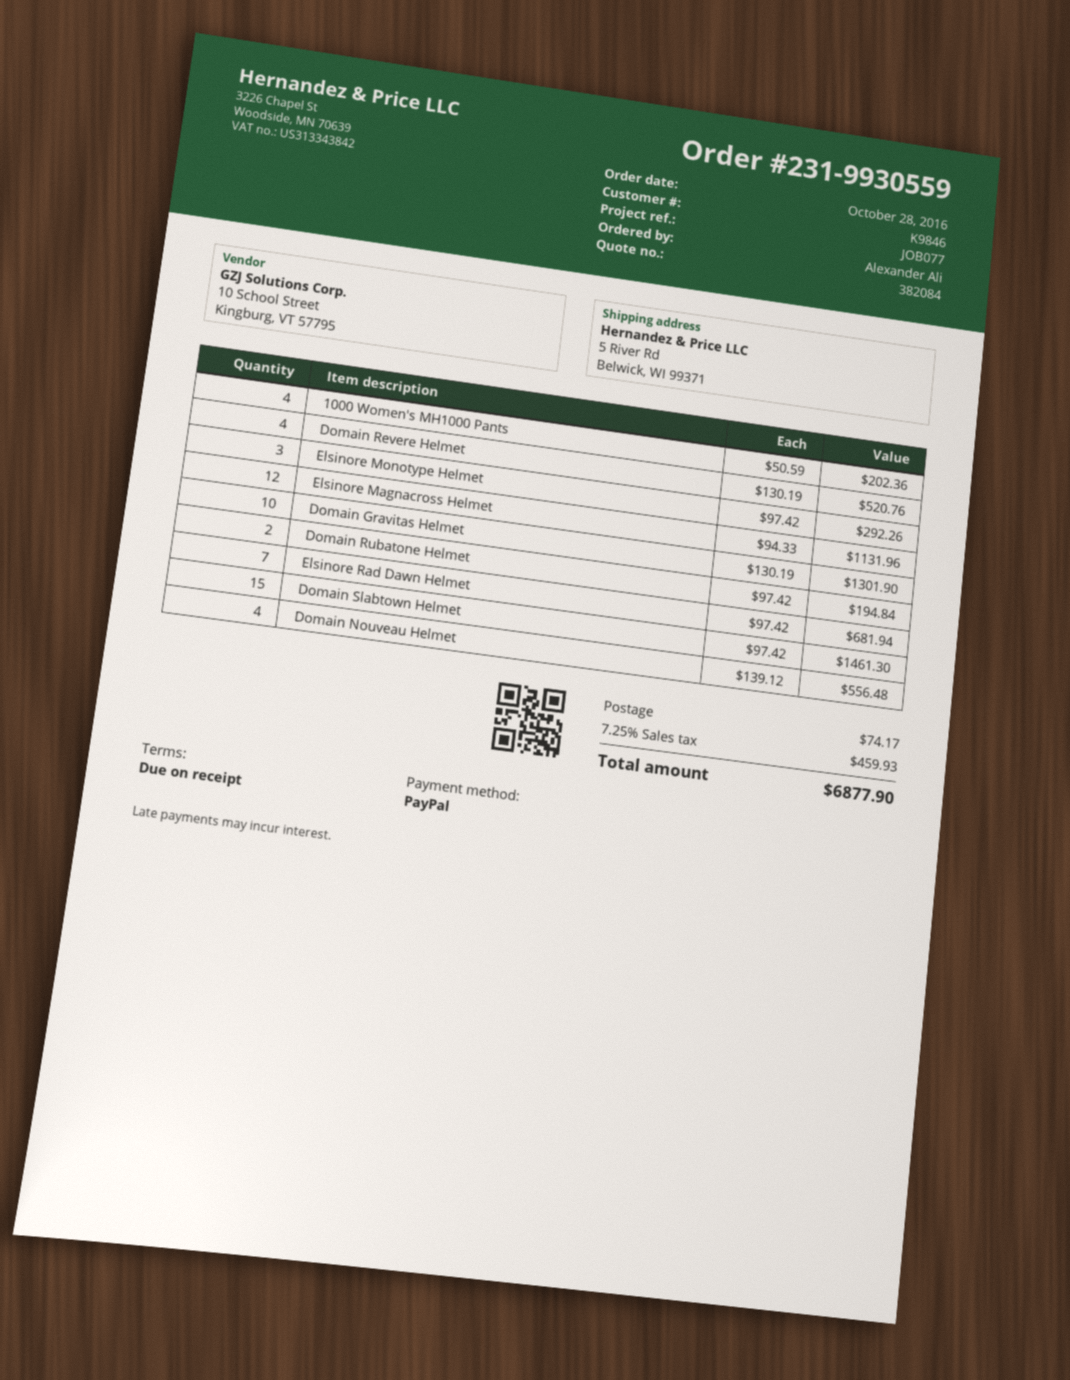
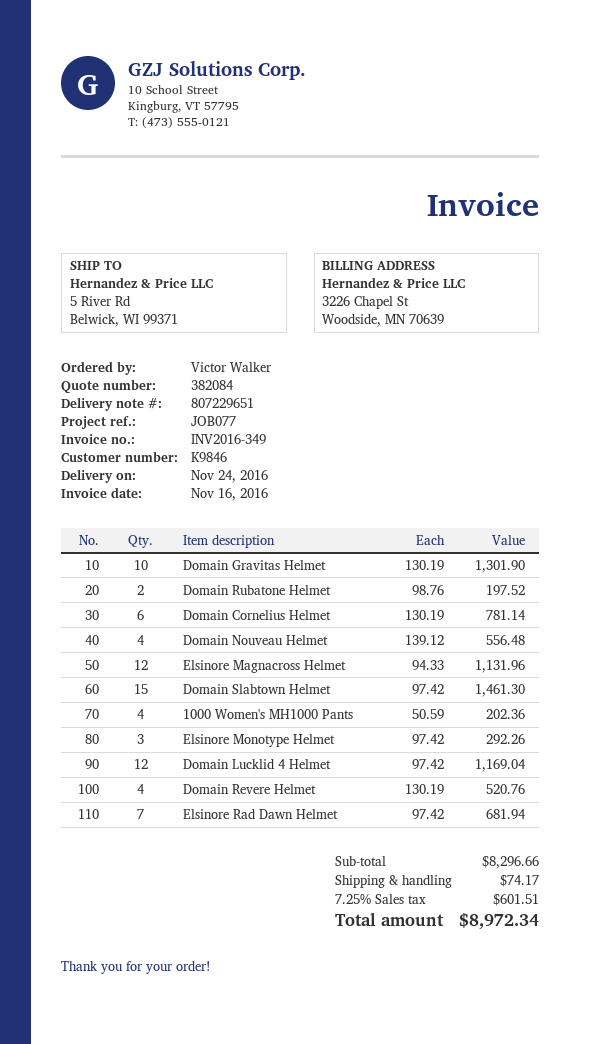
ordered by: Alexander Ali -> Victor Walker
Domain Rubatone Helmet: 2 x 97.42 = 194.84 -> 2 x 98.76 = 197.52
Domain Cornelius Helmet: none -> 6 x 130.19 = 781.14
Domain Lucklid 4 Helmet: none -> 12 x 97.42 = 1169.04
tax: 7.25% = 459.93 -> 7.25% = 601.51
total: 6877.90 -> 8972.34

